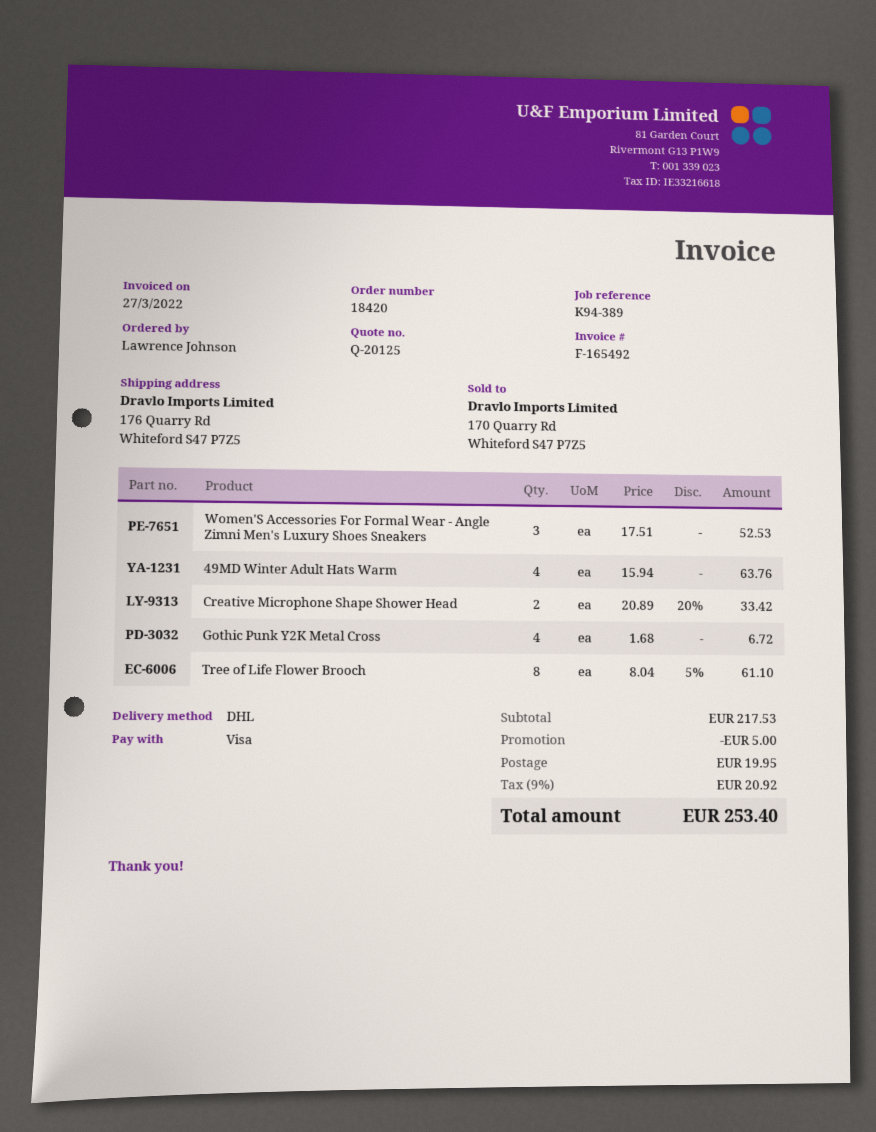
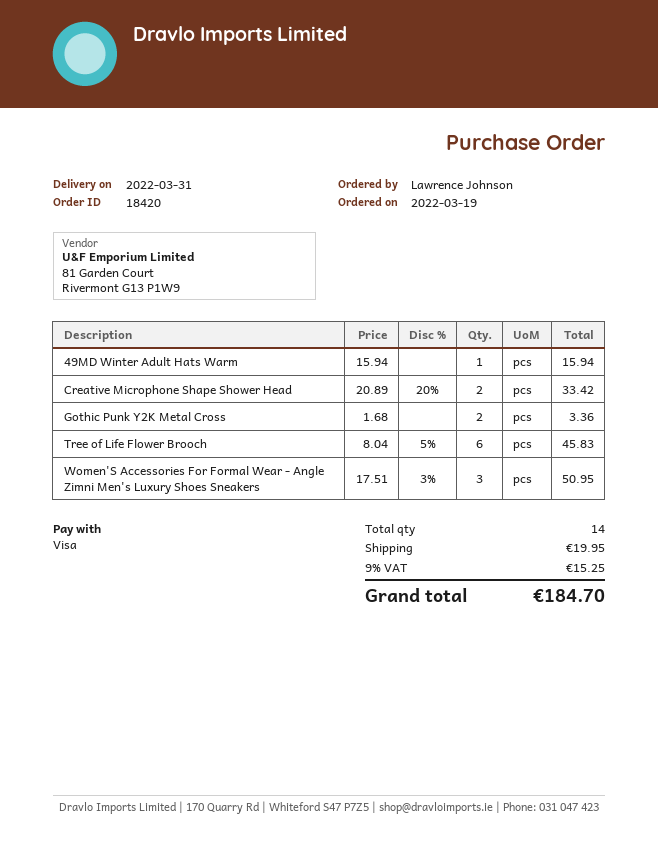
Women'S Accessories For Formal Wear - Angle Zimni Men's Luxury Shoes Sneakers: 3 x 17.51 = 52.53 -> 3 x 17.51 - 3% = 50.95
49MD Winter Adult Hats Warm: 4 x 15.94 = 63.76 -> 1 x 15.94 = 15.94
Gothic Punk Y2K Metal Cross: 4 x 1.68 = 6.72 -> 2 x 1.68 = 3.36
Tree of Life Flower Brooch: 8 x 8.04 - 5% = 61.10 -> 6 x 8.04 - 5% = 45.83
discount: 5.00 -> none
tax: 9% = 20.92 -> 9% = 15.25
total: 253.40 -> 184.70

